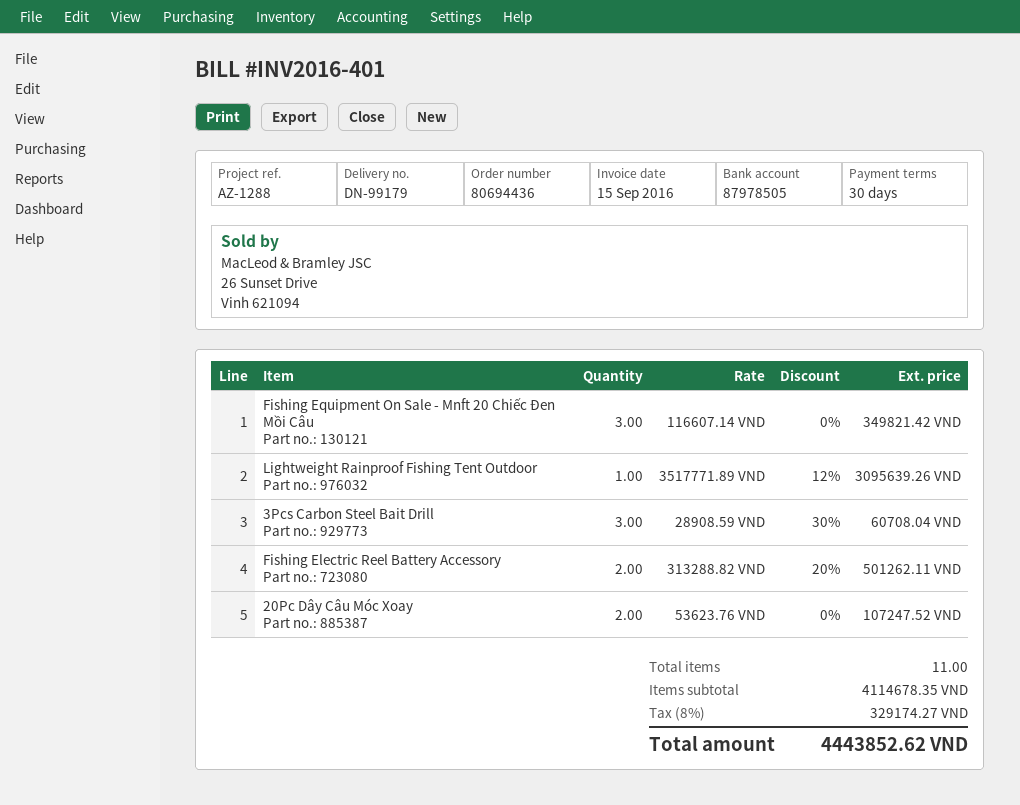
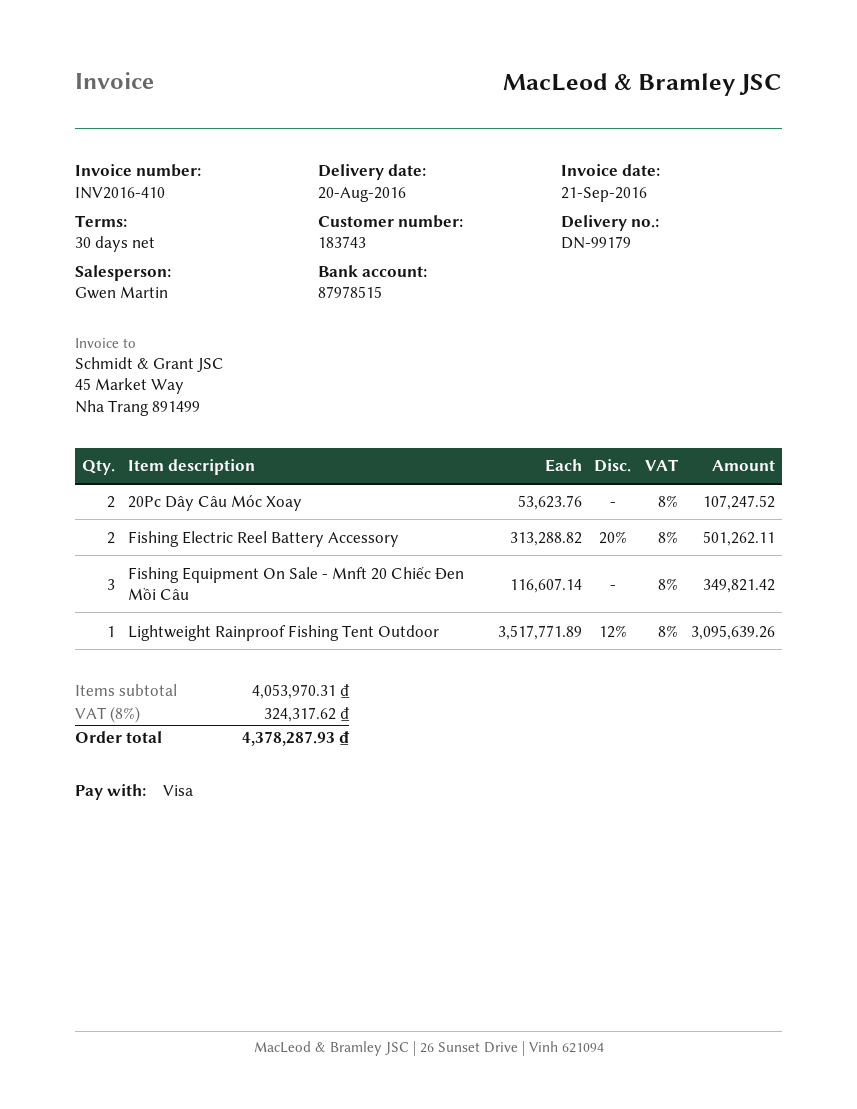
invoice number: INV2016-401 -> INV2016-410
invoice date: 2016-09-15 -> 2016-09-21
bank account: 87978505 -> 87978515
3Pcs Carbon Steel Bait Drill: 3 x 28908.59 - 30% = 60708.04 -> none
subtotal: 4114678.35 -> 4053970.31
tax: 8% = 329174.27 -> 8% = 324317.62
total: 4443852.62 -> 4378287.93

